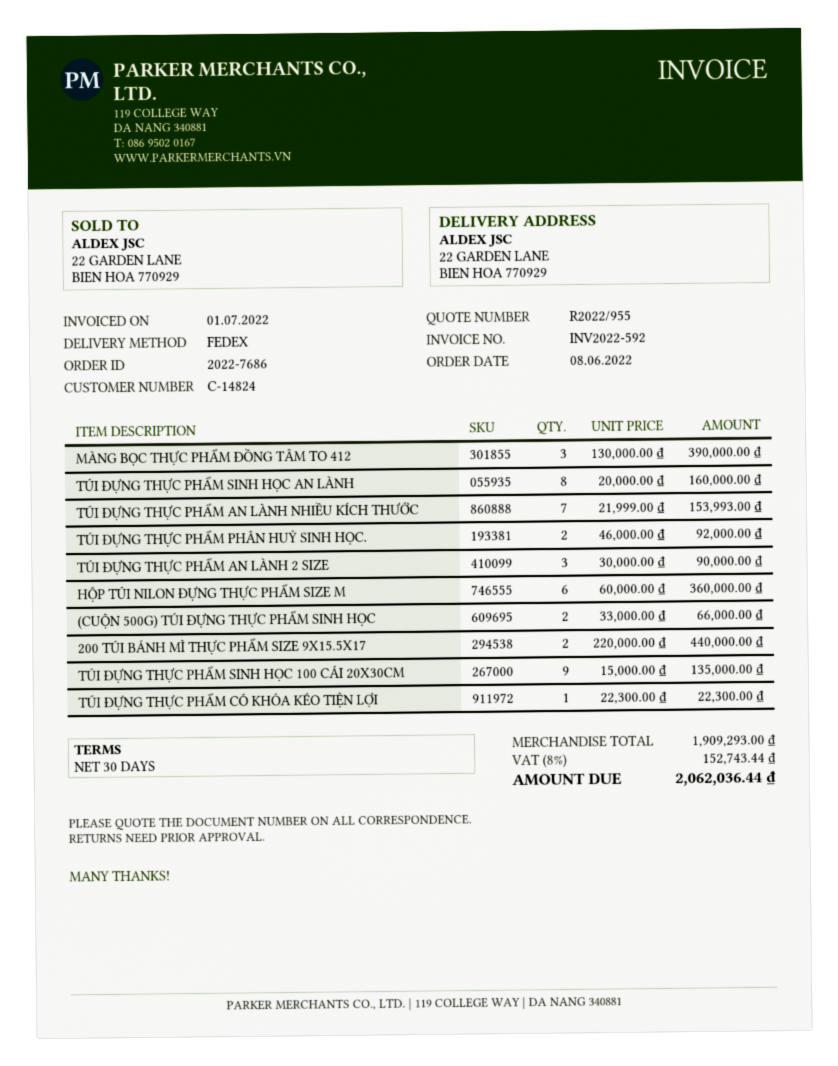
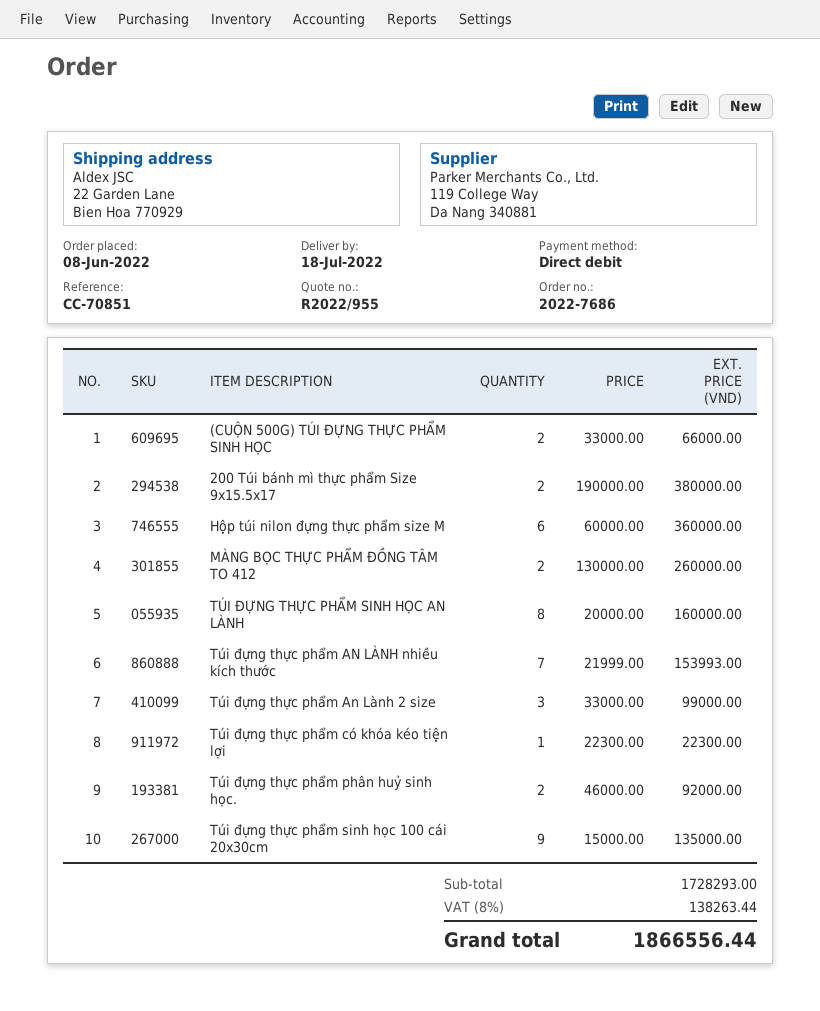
MÀNG BỌC THỰC PHẨM ĐỒNG TÂM TO 412: 3 x 130000.00 = 390000.00 -> 2 x 130000.00 = 260000.00
TÚI ĐỰNG THỰC PHẨM AN LÀNH 2 SIZE: 3 x 30000.00 = 90000.00 -> 3 x 33000.00 = 99000.00
200 TÚI BÁNH MÌ THỰC PHẨM SIZE 9X15.5X17: 2 x 220000.00 = 440000.00 -> 2 x 190000.00 = 380000.00
subtotal: 1909293.00 -> 1728293.00
tax: 8% = 152743.44 -> 8% = 138263.44
total: 2062036.44 -> 1866556.44

